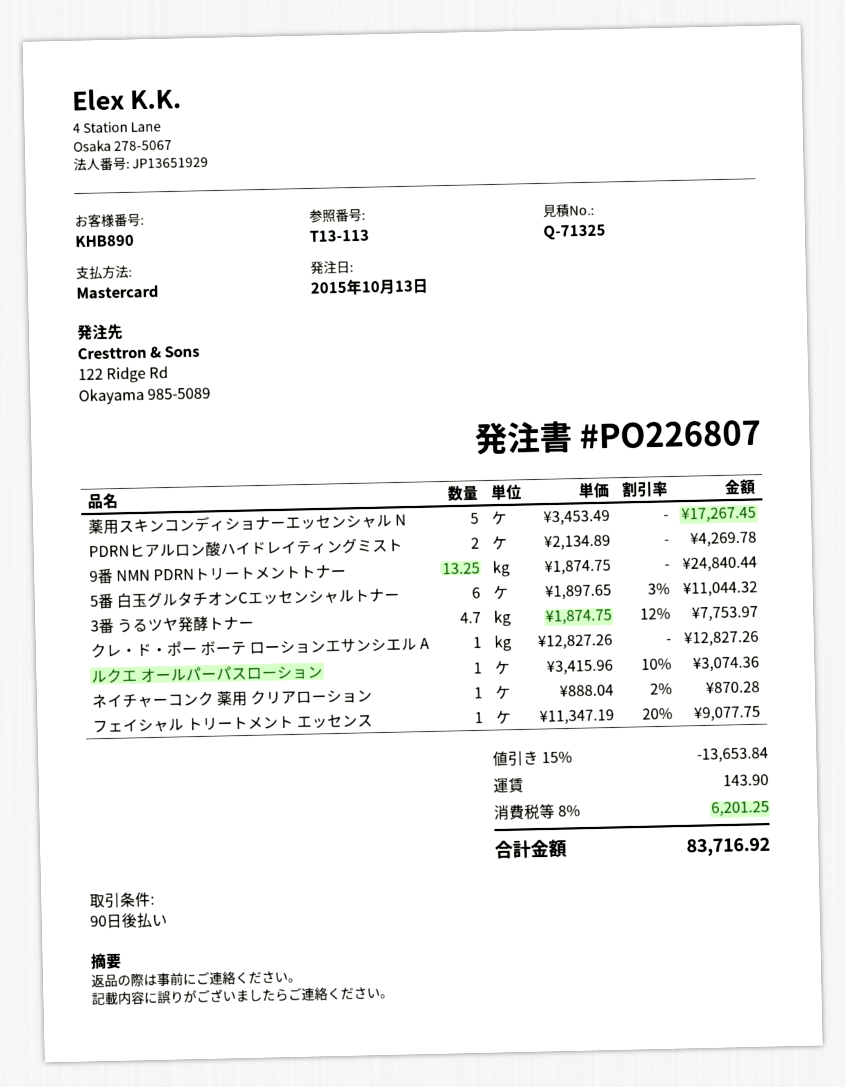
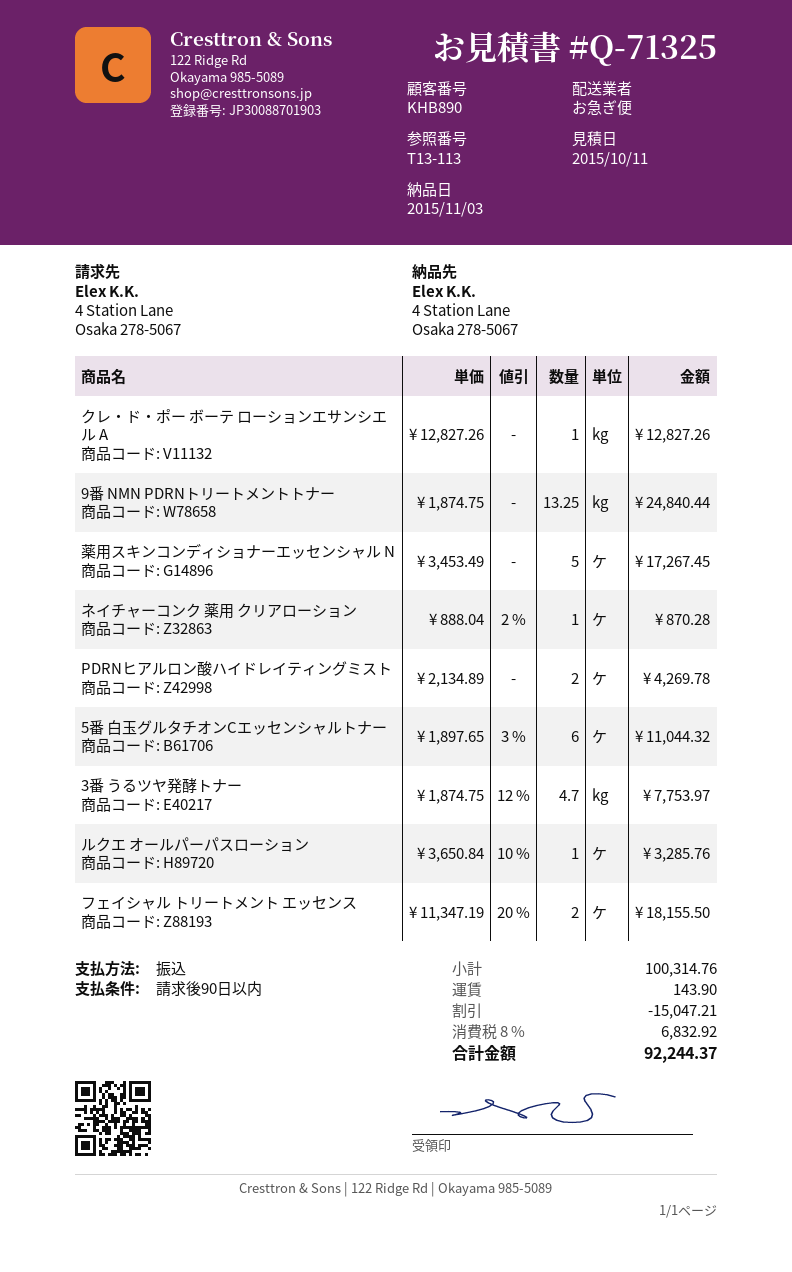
payment method: Mastercard -> bank transfer
ルクエ オールパーパスローション: 1 x 3415.96 - 10% = 3074.36 -> 1 x 3650.84 - 10% = 3285.76
フェイシャル トリートメント エッセンス: 1 x 11347.19 - 20% = 9077.75 -> 2 x 11347.19 - 20% = 18155.50
discount: 13653.84 -> 15047.21
tax: 8% = 6201.25 -> 8% = 6832.92
total: 83716.92 -> 92244.37

